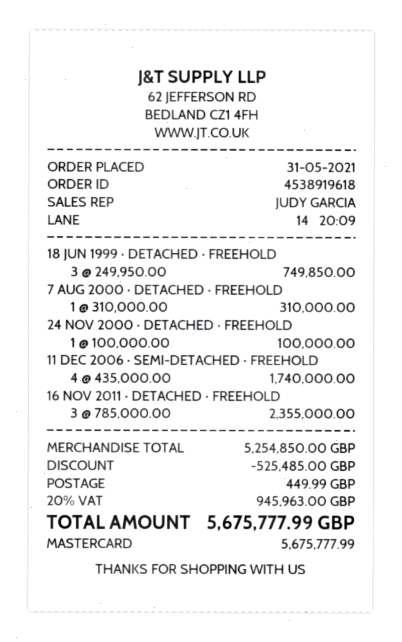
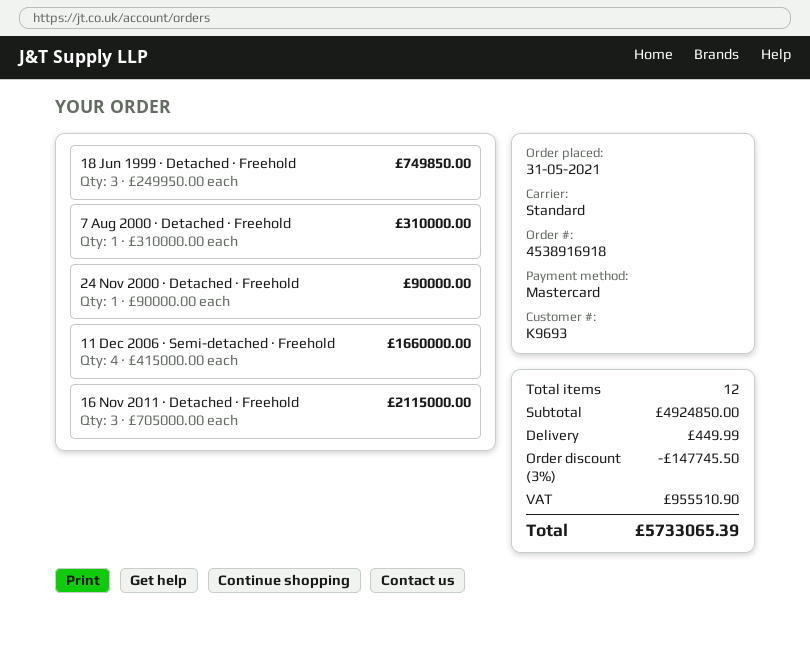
order number: 4538919618 -> 4538916918
24 NOV 2000 · DETACHED · FREEHOLD: 1 x 100000.00 = 100000.00 -> 1 x 90000.00 = 90000.00
11 DEC 2006 · SEMI-DETACHED · FREEHOLD: 4 x 435000.00 = 1740000.00 -> 4 x 415000.00 = 1660000.00
16 NOV 2011 · DETACHED · FREEHOLD: 3 x 785000.00 = 2355000.00 -> 3 x 705000.00 = 2115000.00
subtotal: 5254850.00 -> 4924850.00
discount: 525485.00 -> 147745.50
tax: 945963.00 -> 955510.90
total: 5675777.99 -> 5733065.39

